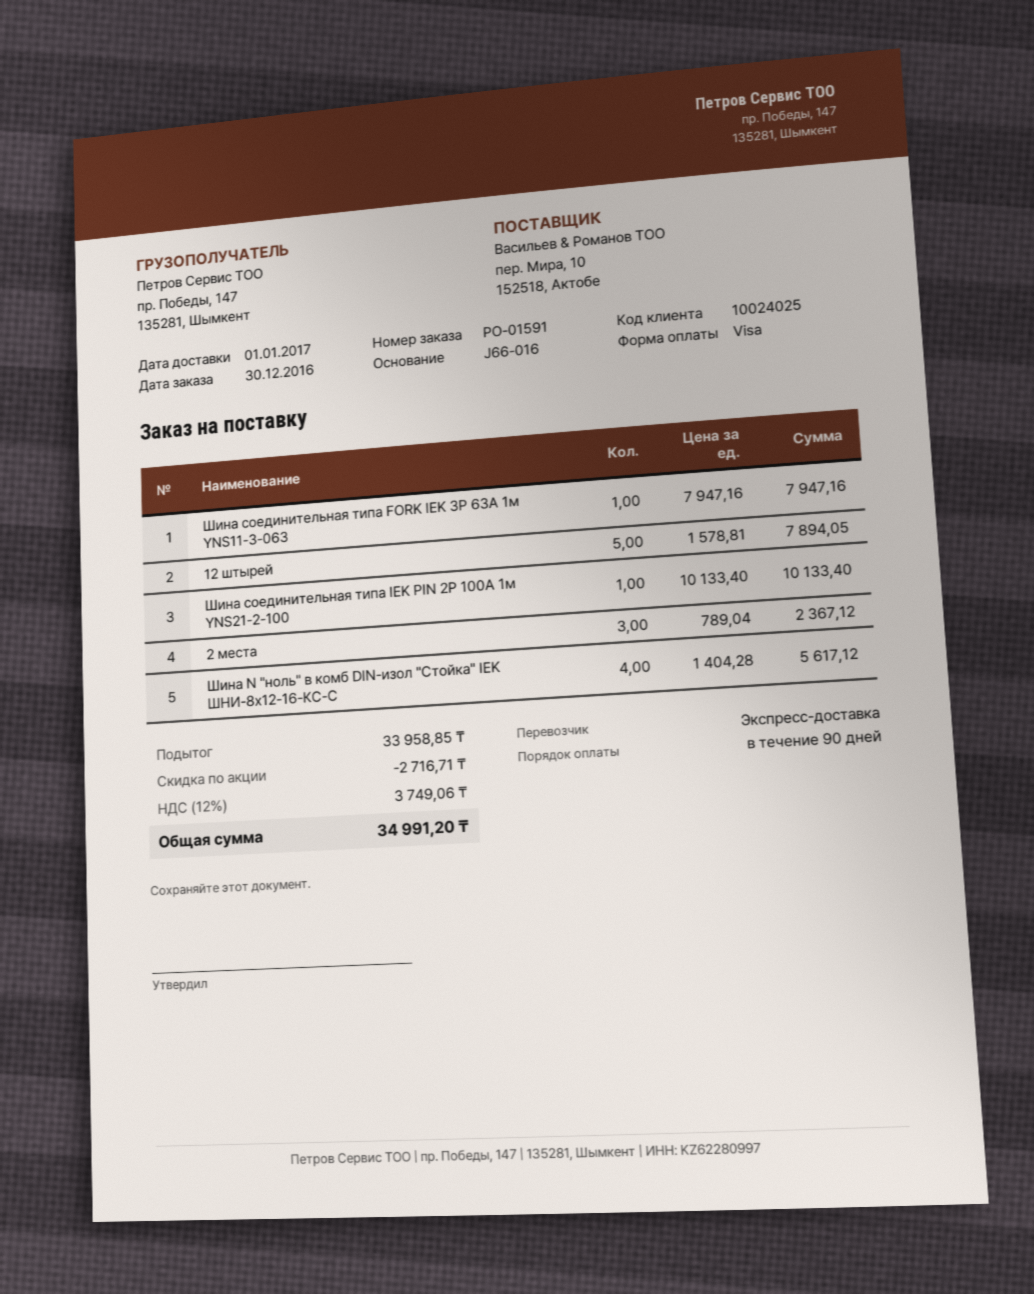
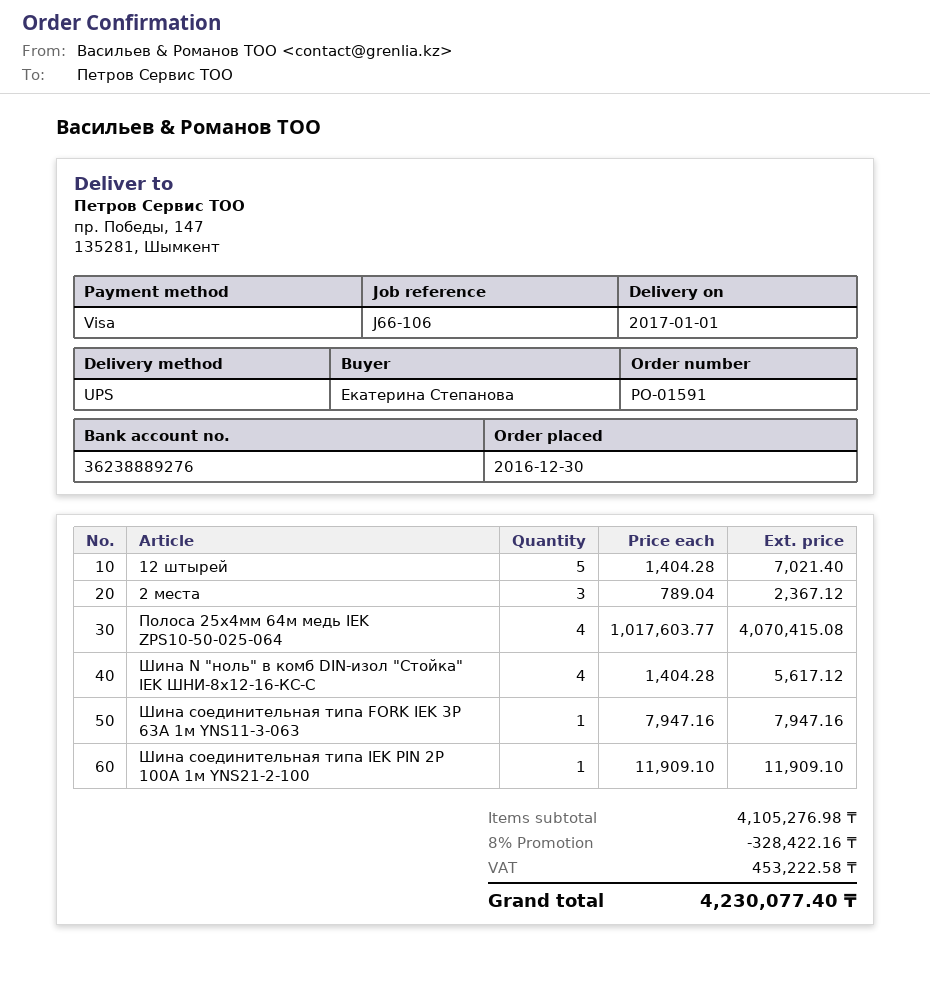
reference: J66-016 -> J66-106
shipping method: express -> UPS
12 штырей: 5 x 1578.81 = 7894.05 -> 5 x 1404.28 = 7021.40
Шина соединительная типа IEK PIN 2Р 100А 1м YNS21-2-100: 1 x 10133.40 = 10133.40 -> 1 x 11909.10 = 11909.10
Полоса 25х4мм 64м медь IEK ZPS10-50-025-064: none -> 4 x 1017603.77 = 4070415.08
subtotal: 33958.85 -> 4105276.98
discount: 2716.71 -> 328422.16
tax: 3749.06 -> 453222.58
total: 34991.20 -> 4230077.40

